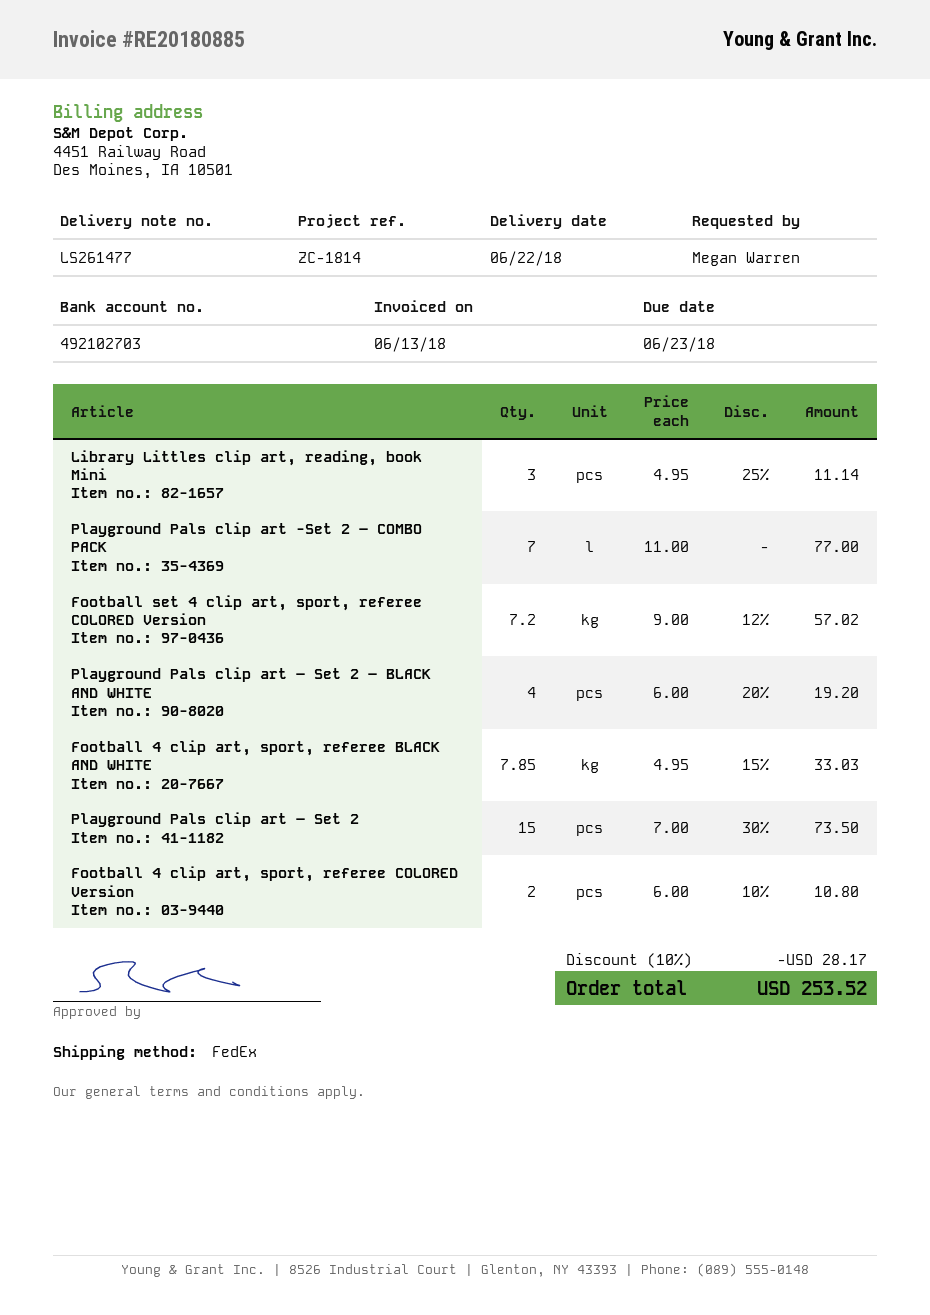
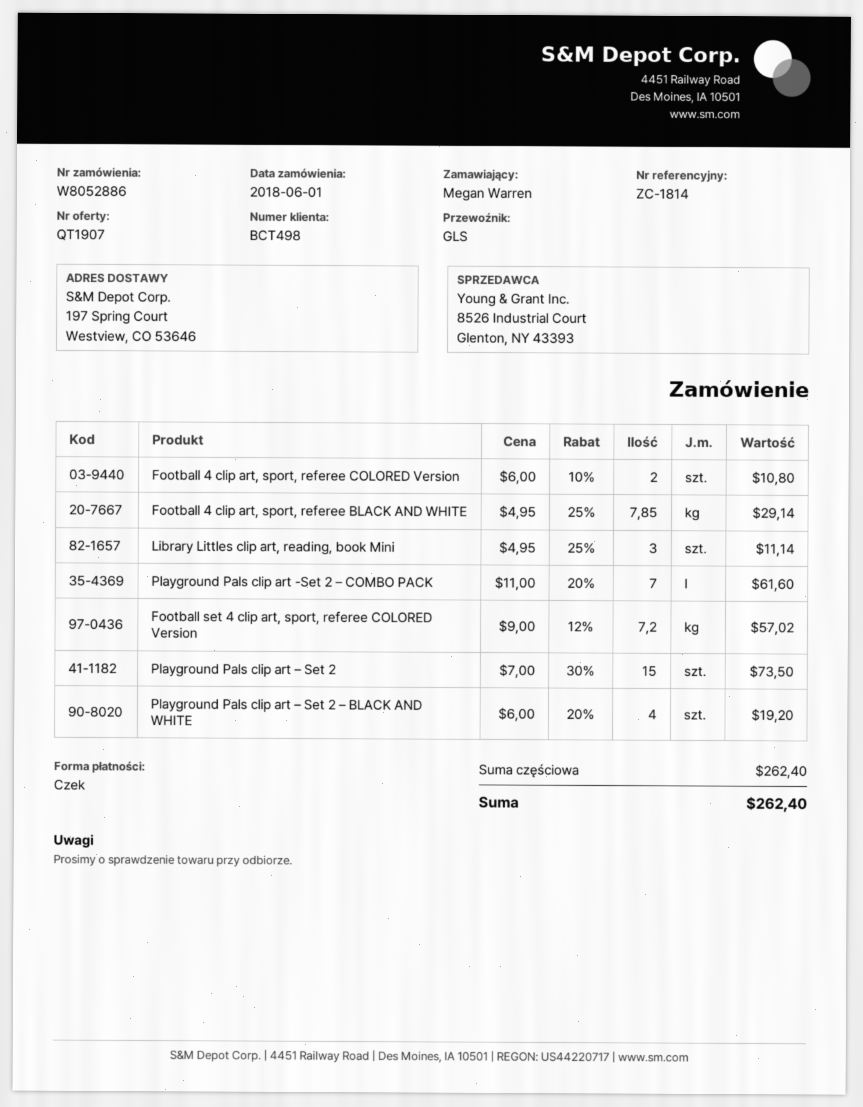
shipping method: FedEx -> GLS
Playground Pals clip art -Set 2 – COMBO PACK: 7 x 11.00 = 77.00 -> 7 x 11.00 - 20% = 61.60
Football 4 clip art, sport, referee BLACK AND WHITE: 7.85 x 4.95 - 15% = 33.03 -> 7.85 x 4.95 - 25% = 29.14
discount: 10% = 28.17 -> none
total: 253.52 -> 262.40

